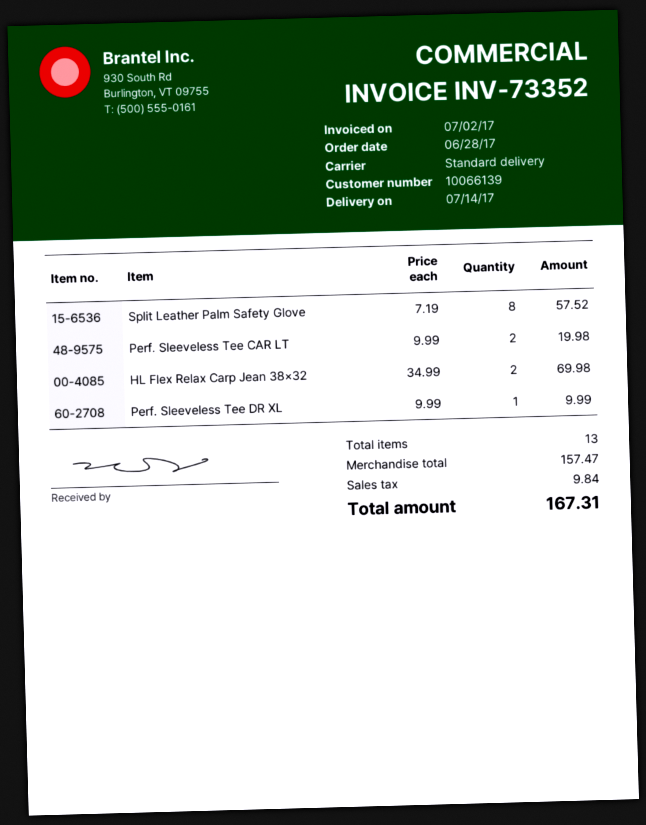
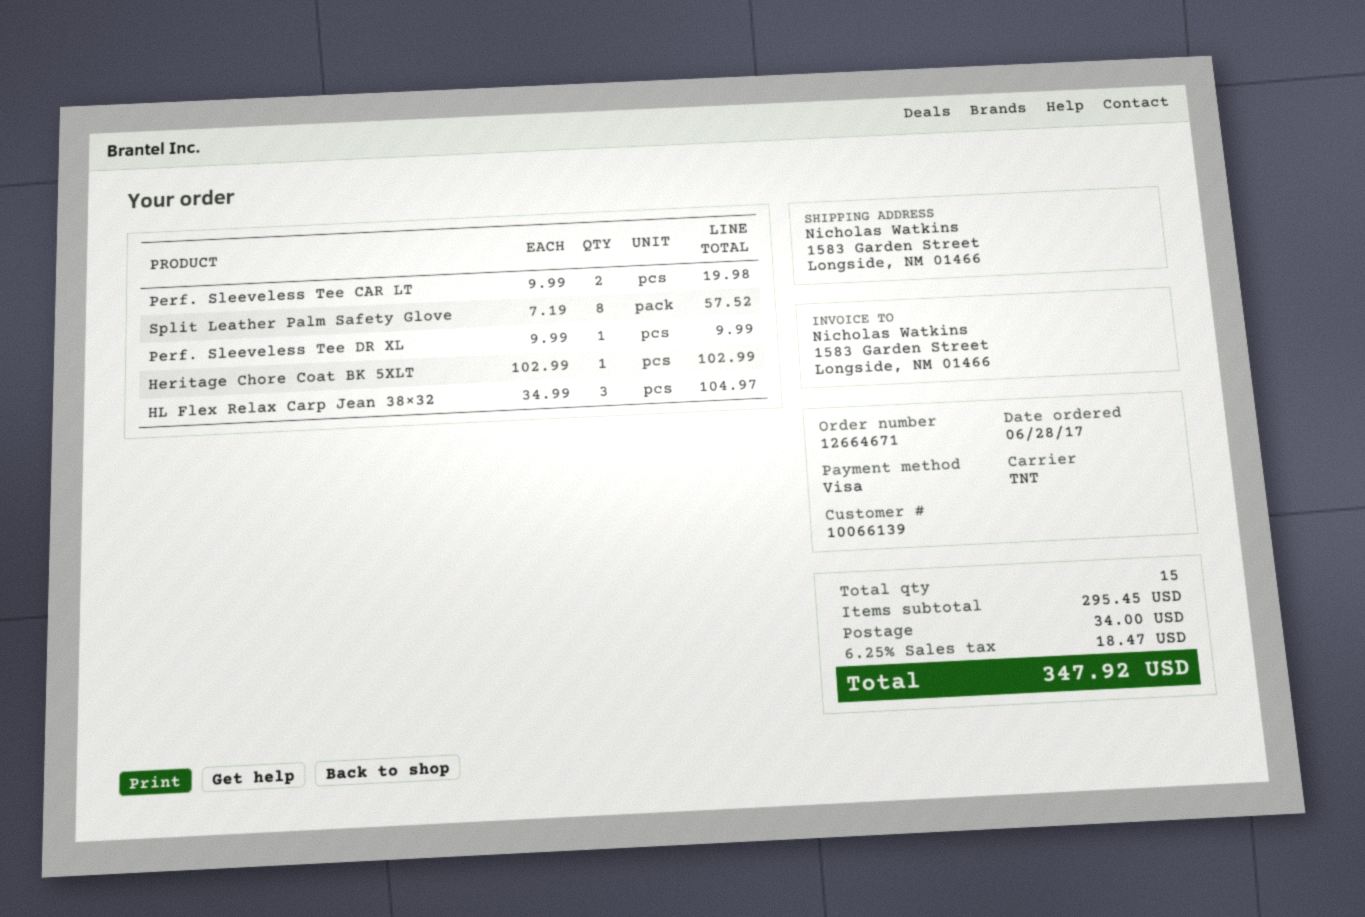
shipping method: standard -> TNT
HL Flex Relax Carp Jean 38×32: 2 x 34.99 = 69.98 -> 3 x 34.99 = 104.97
Heritage Chore Coat BK 5XLT: none -> 1 x 102.99 = 102.99
total quantity: 13 -> 15
subtotal: 157.47 -> 295.45
shipping: none -> 34.00
tax: 9.84 -> 18.47
total: 167.31 -> 347.92

